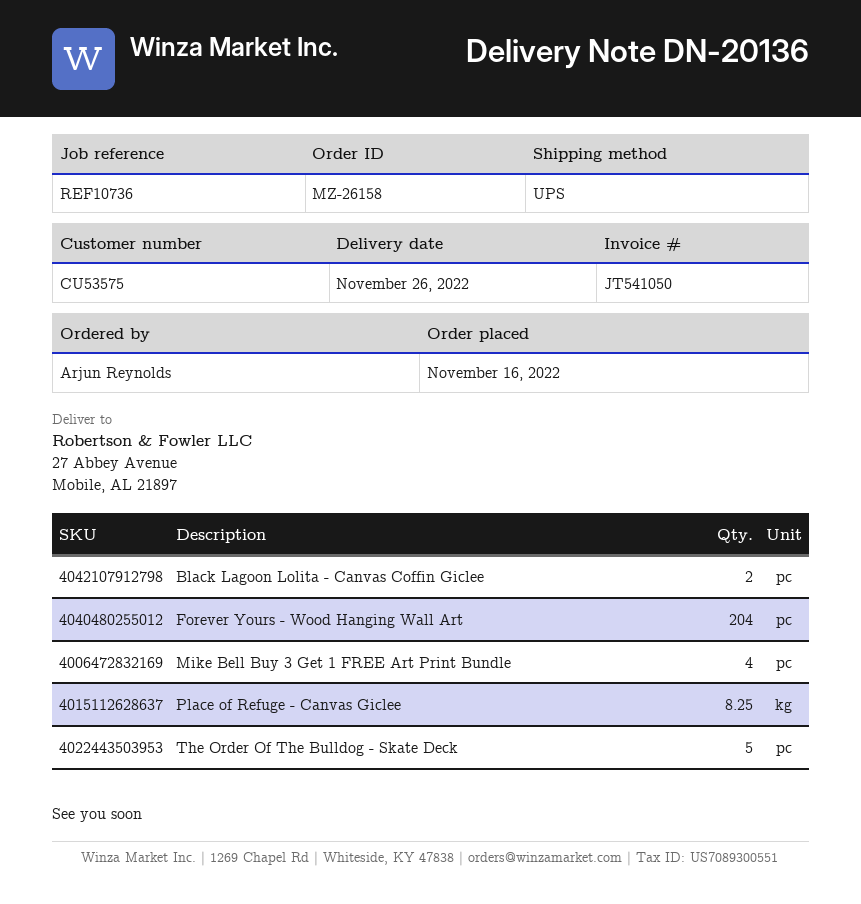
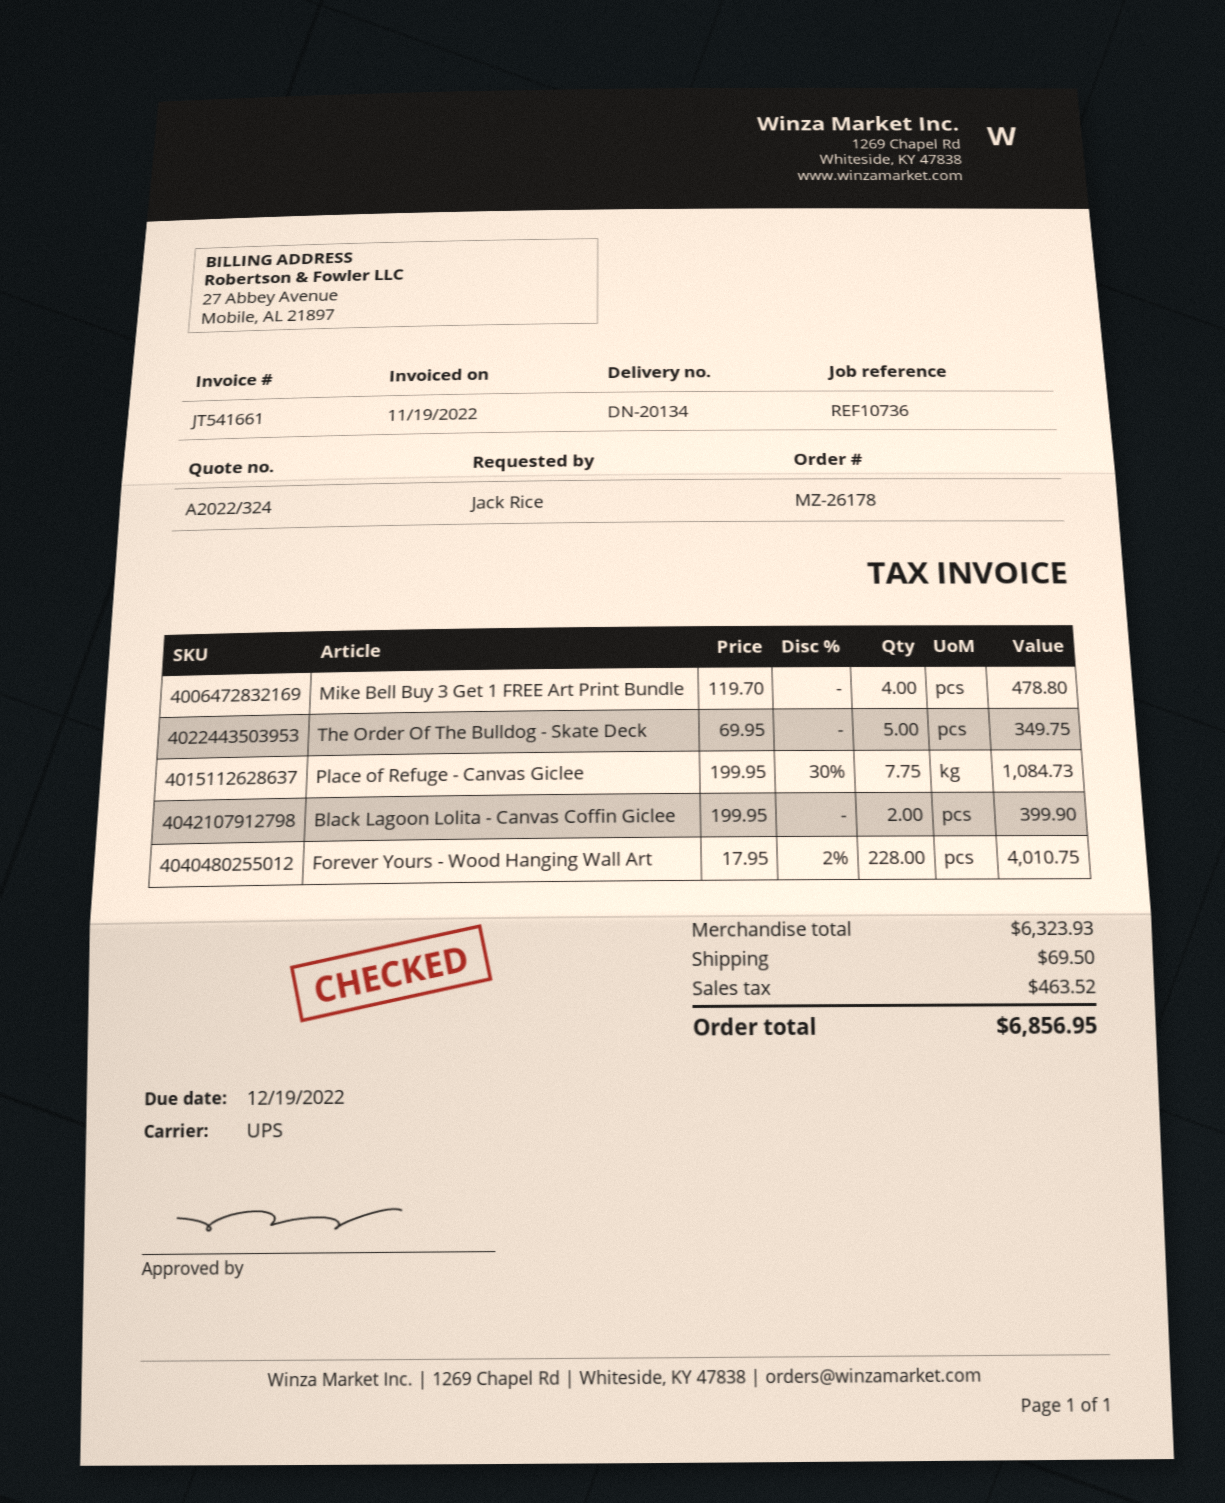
order number: MZ-26158 -> MZ-26178
delivery note number: DN-20136 -> DN-20134
invoice number: JT541050 -> JT541661
ordered by: Arjun Reynolds -> Jack Rice
Forever Yours - Wood Hanging Wall Art: 204 -> 228
Place of Refuge - Canvas Giclee: 8.25 -> 7.75

